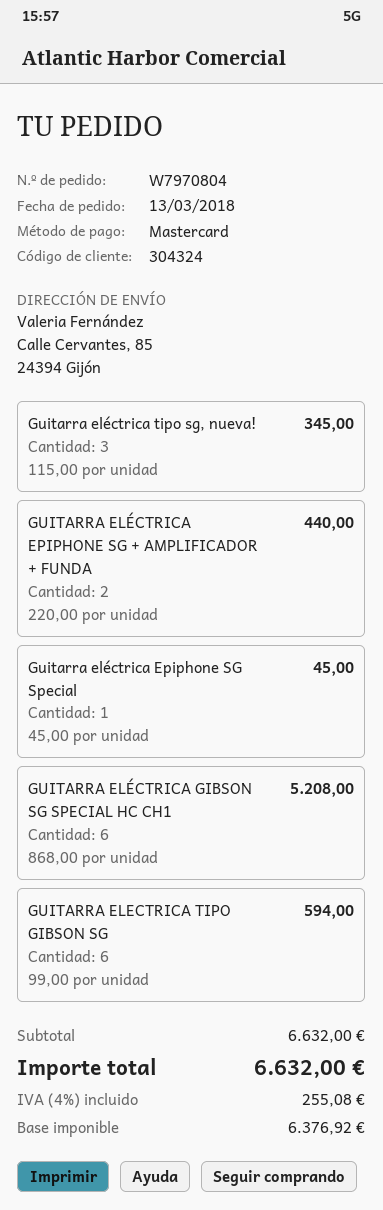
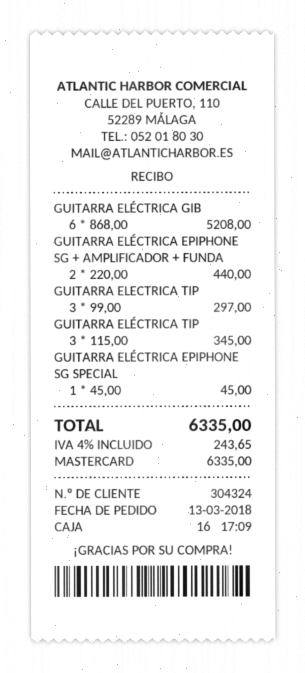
GUITARRA ELECTRICA TIPO GIBSON SG: 6 x 99.00 = 594.00 -> 3 x 99.00 = 297.00
tax: 4% = 255.08 -> 4% = 243.65
total: 6632.00 -> 6335.00

